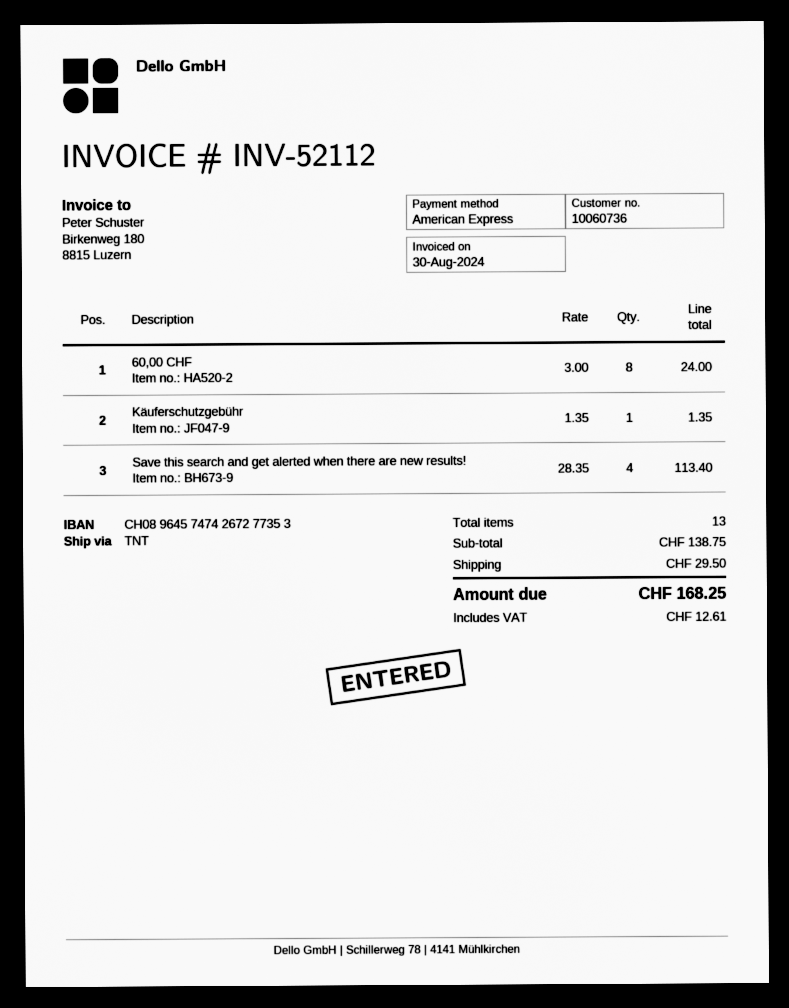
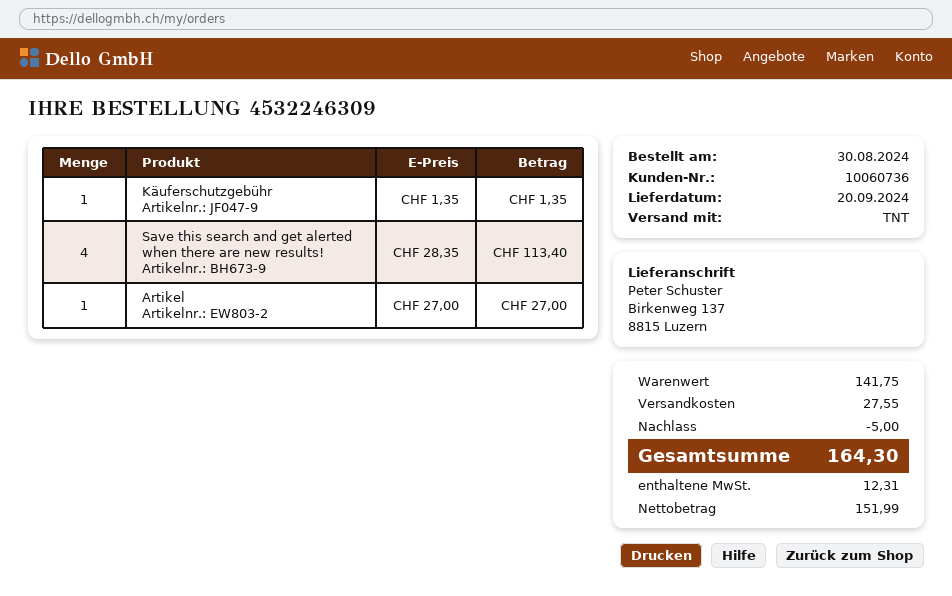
60,00 CHF: 8 x 3.00 = 24.00 -> none
Artikel: none -> 1 x 27.00 = 27.00
subtotal: 138.75 -> 141.75
discount: none -> 5.00
shipping: 29.50 -> 27.55
tax: 12.61 -> 12.31
total: 168.25 -> 164.30

